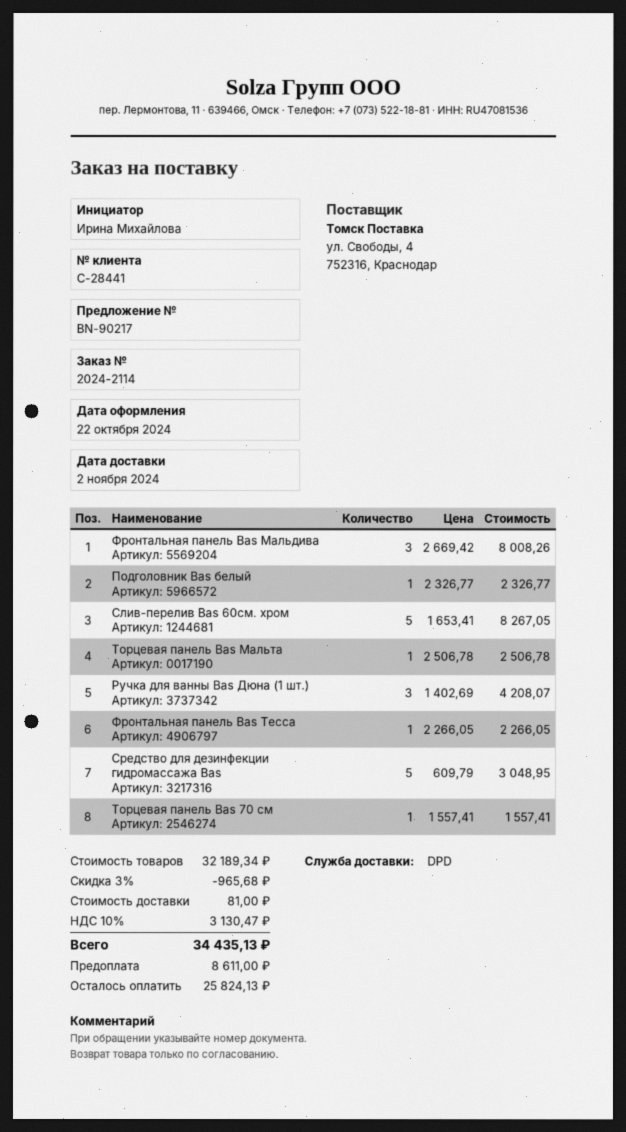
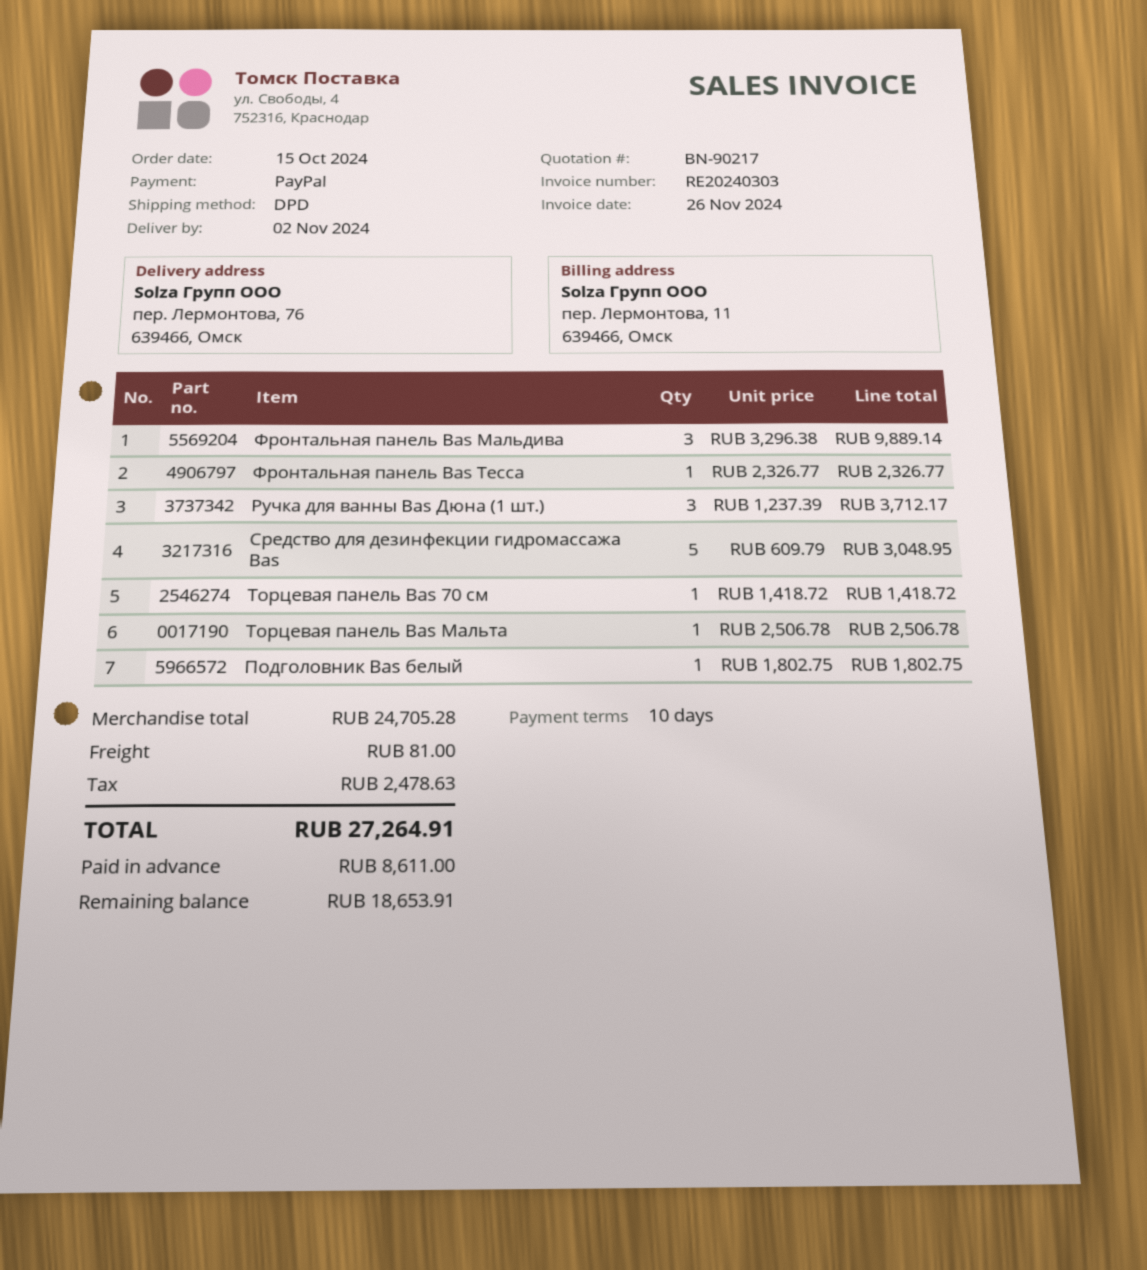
order date: 2024-10-22 -> 2024-10-15
Фронтальная панель Bas Мальдива: 3 x 2669.42 = 8008.26 -> 3 x 3296.38 = 9889.14
Подголовник Bas белый: 1 x 2326.77 = 2326.77 -> 1 x 1802.75 = 1802.75
Слив-перелив Bas 60см. хром: 5 x 1653.41 = 8267.05 -> none
Ручка для ванны Bas Дюна (1 шт.): 3 x 1402.69 = 4208.07 -> 3 x 1237.39 = 3712.17
Фронтальная панель Bas Тесса: 1 x 2266.05 = 2266.05 -> 1 x 2326.77 = 2326.77
Торцевая панель Bas 70 см: 1 x 1557.41 = 1557.41 -> 1 x 1418.72 = 1418.72
subtotal: 32189.34 -> 24705.28
discount: 3% = 965.68 -> none
tax: 3130.47 -> 2478.63
total: 34435.13 -> 27264.91
balance: 25824.13 -> 18653.91

